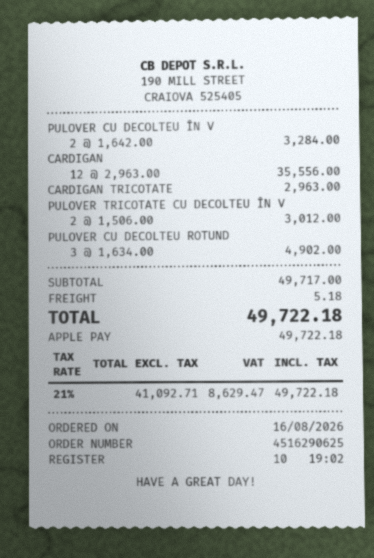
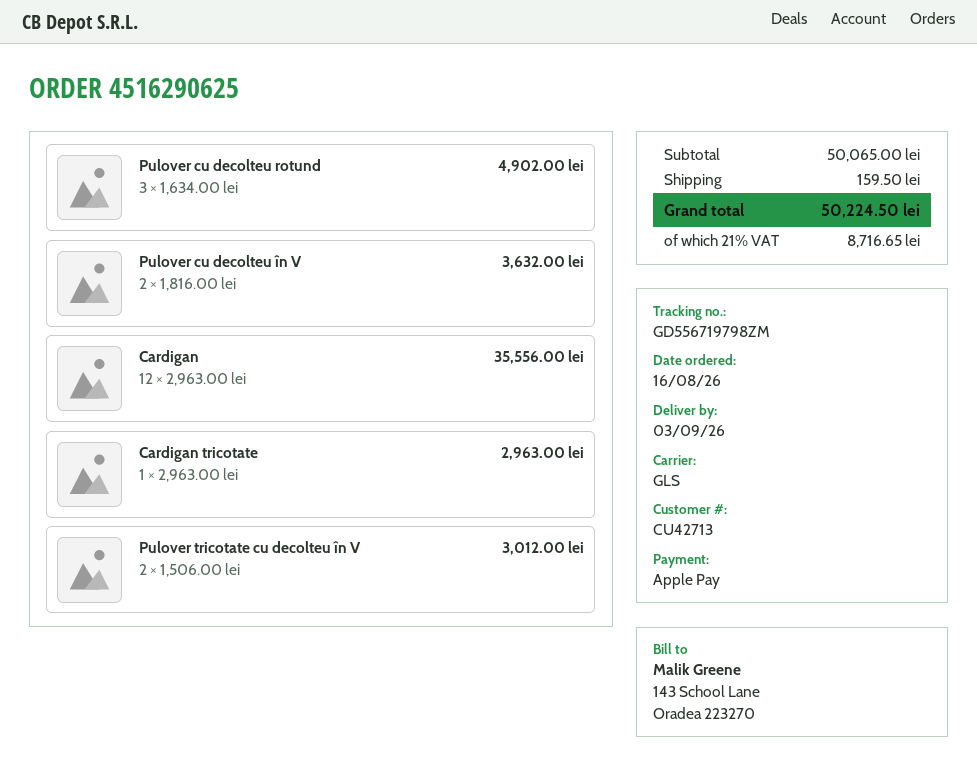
PULOVER CU DECOLTEU ÎN V: 2 x 1642.00 = 3284.00 -> 2 x 1816.00 = 3632.00
subtotal: 49717.00 -> 50065.00
shipping: 5.18 -> 159.50
tax: 21% = 8629.47 -> 21% = 8716.65
total: 49722.18 -> 50224.50

